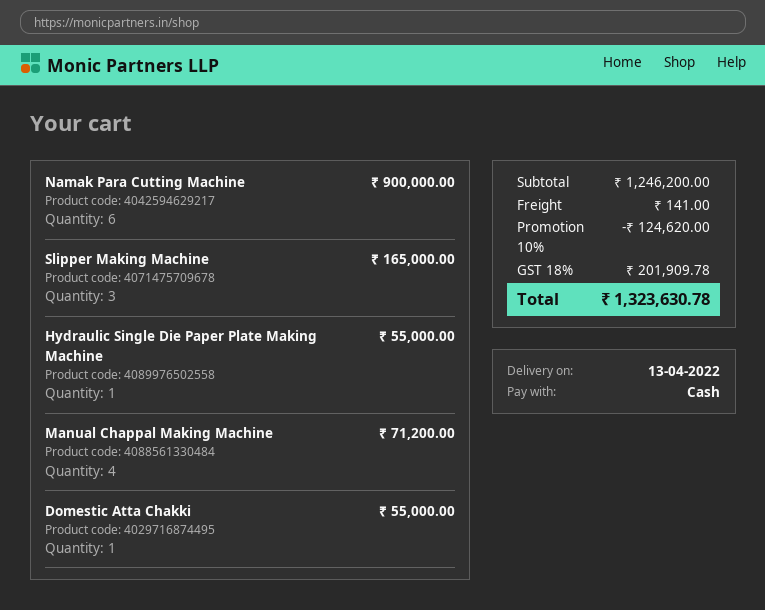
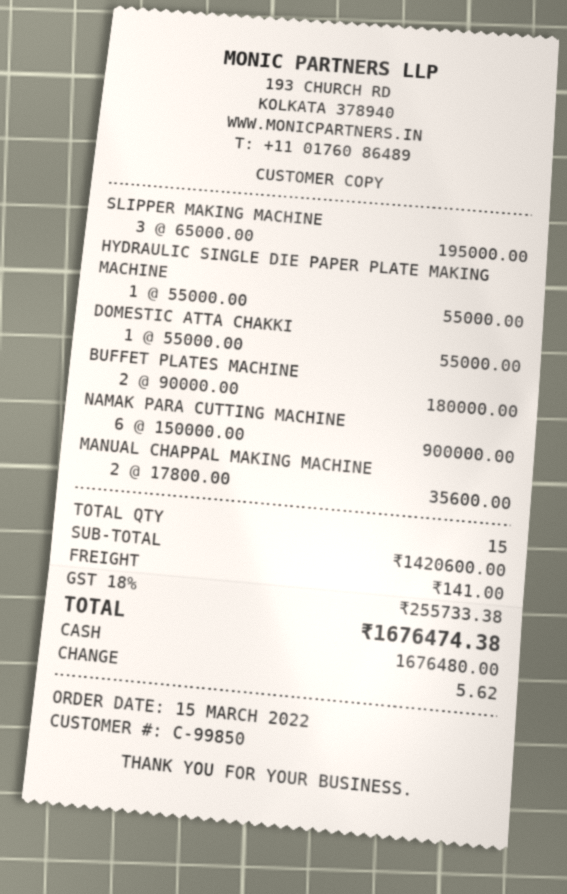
Slipper Making Machine: 3 for 165000.00 -> 3 for 195000.00
Manual Chappal Making Machine: 4 for 71200.00 -> 2 for 35600.00
BUFFET PLATES MACHINE: none -> 2 for 180000.00
subtotal: 1246200.00 -> 1420600.00
discount: 10% = 124620.00 -> none
tax: 18% = 201909.78 -> 18% = 255733.38
total: 1323630.78 -> 1676474.38

